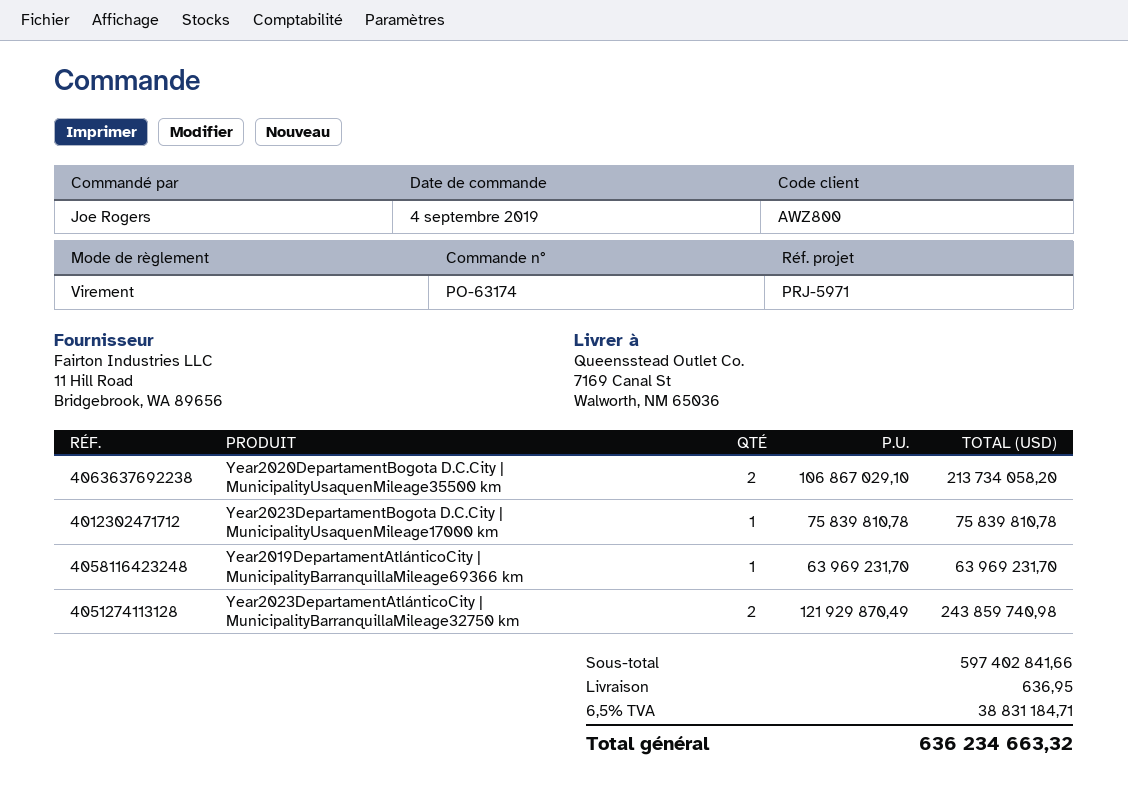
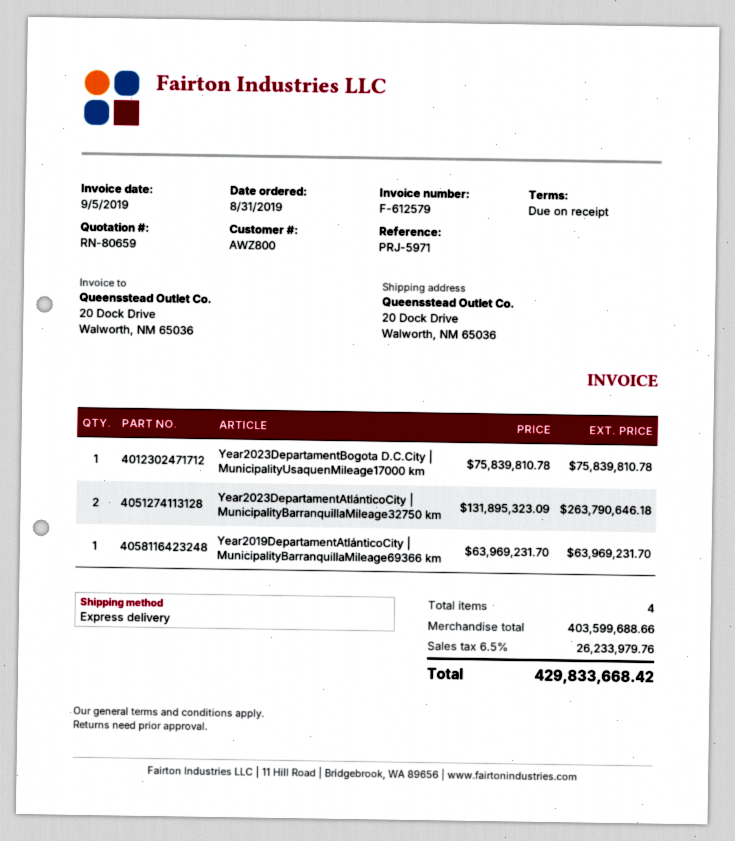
order date: 2019-09-04 -> 2019-08-31
ship to: 7169 Canal St, Walworth, NM 65036 -> 20 Dock Drive, Walworth, NM 65036
Year2020DepartamentBogota D.C.City | MunicipalityUsaquenMileage35500 km: 2 x 106867029.10 = 213734058.20 -> none
Year2023DepartamentAtlánticoCity | MunicipalityBarranquillaMileage32750 km: 2 x 121929870.49 = 243859740.98 -> 2 x 131895323.09 = 263790646.18
subtotal: 597402841.66 -> 403599688.66
shipping: 636.95 -> none
tax: 6.5% = 38831184.71 -> 6.5% = 26233979.76
total: 636234663.32 -> 429833668.42

